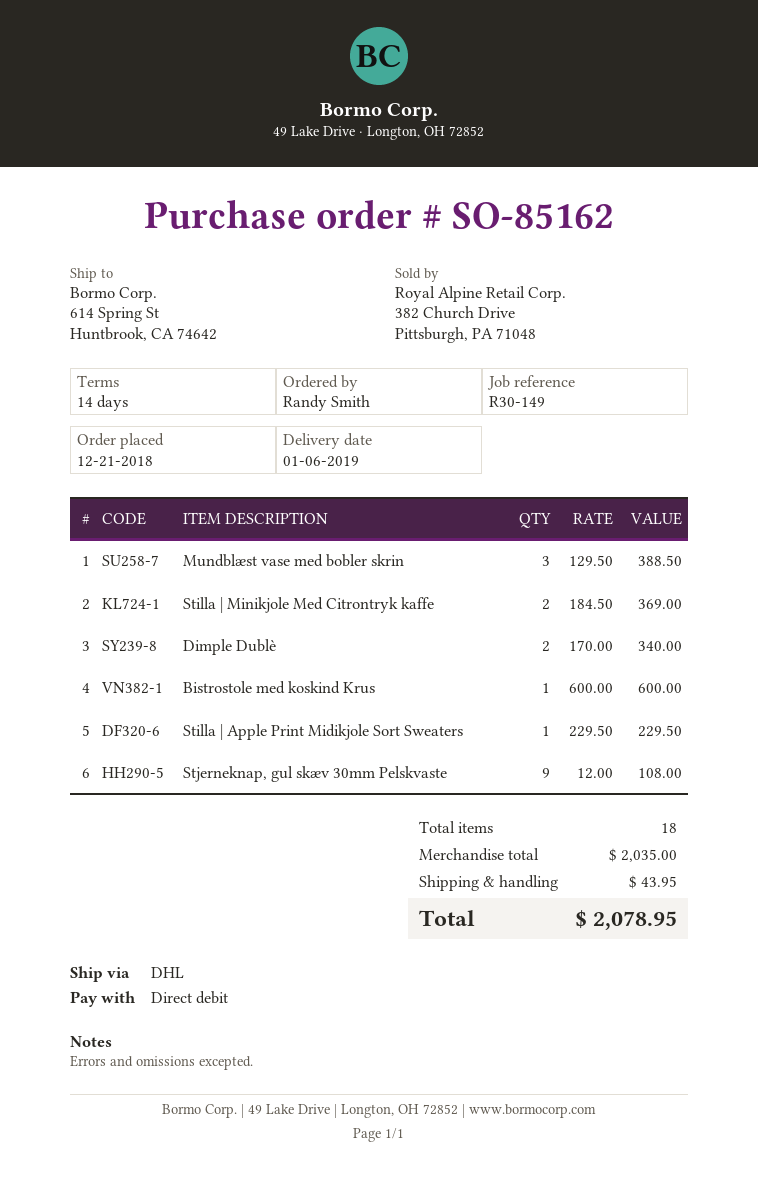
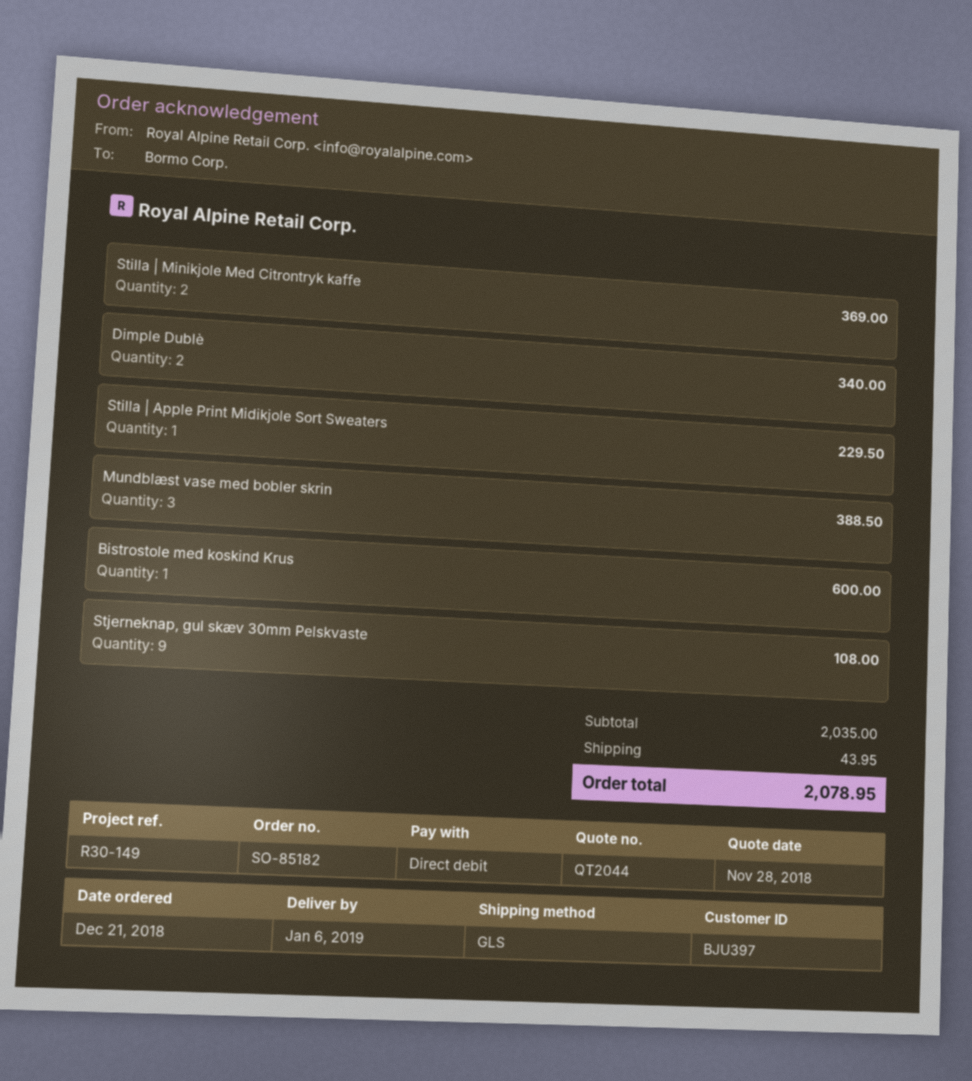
order number: SO-85162 -> SO-85182
shipping method: DHL -> GLS

